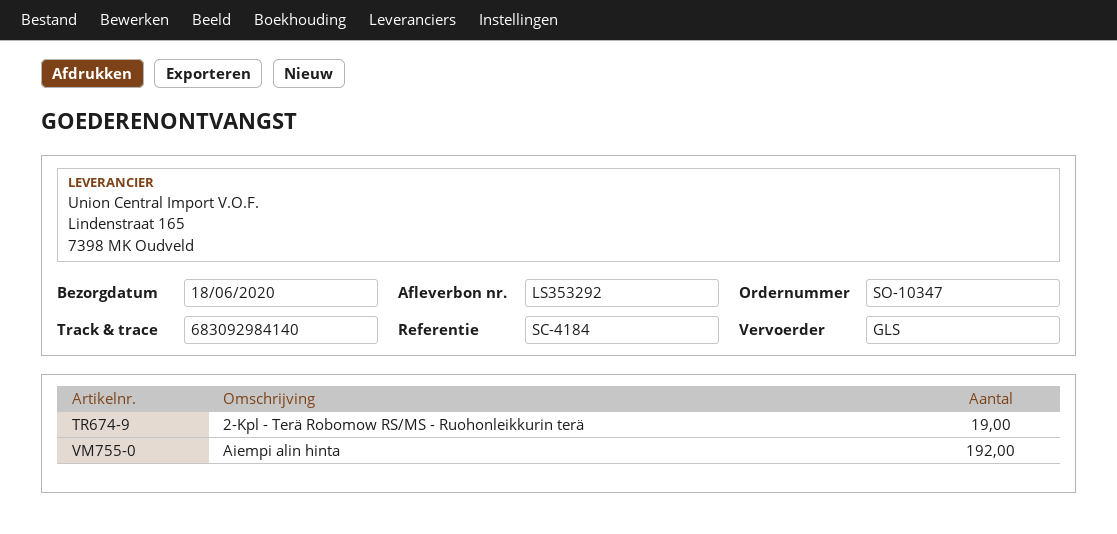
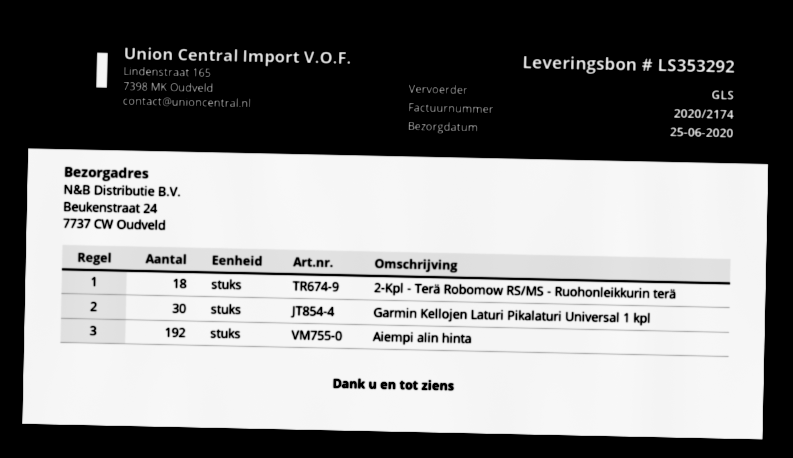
delivery date: 2020-06-18 -> 2020-06-25
2-Kpl - Terä Robomow RS/MS - Ruohonleikkurin terä: 19 -> 18
Garmin Kellojen Laturi Pikalaturi Universal 1 kpl: none -> 30

